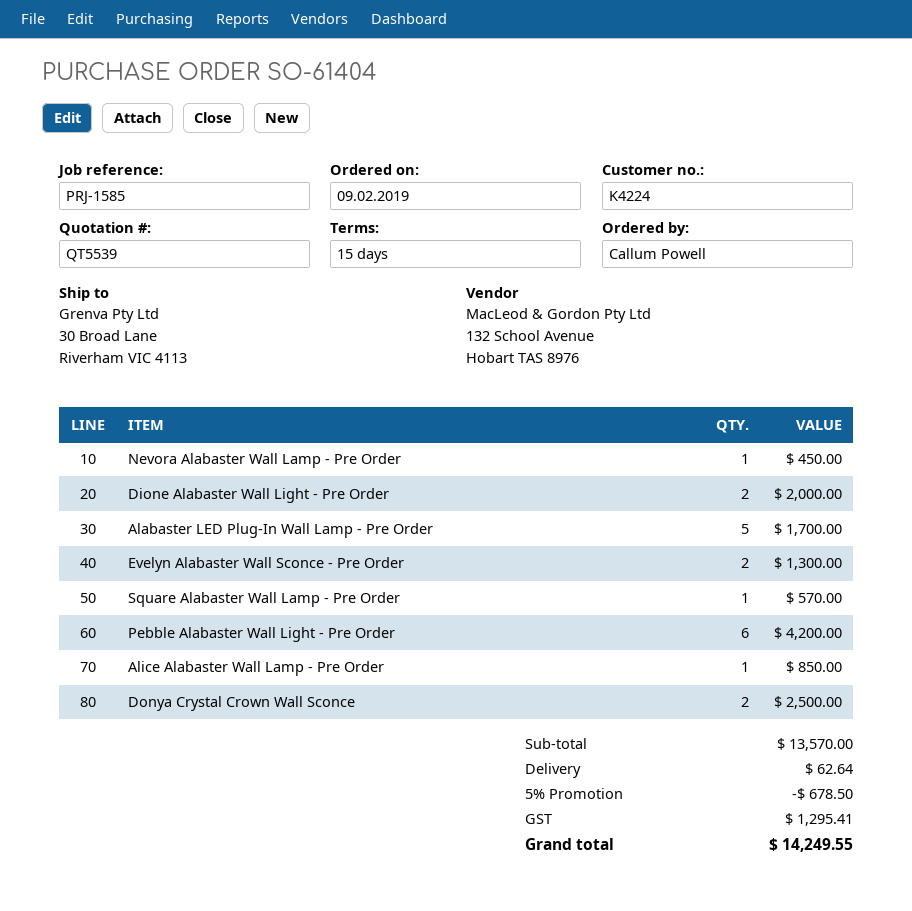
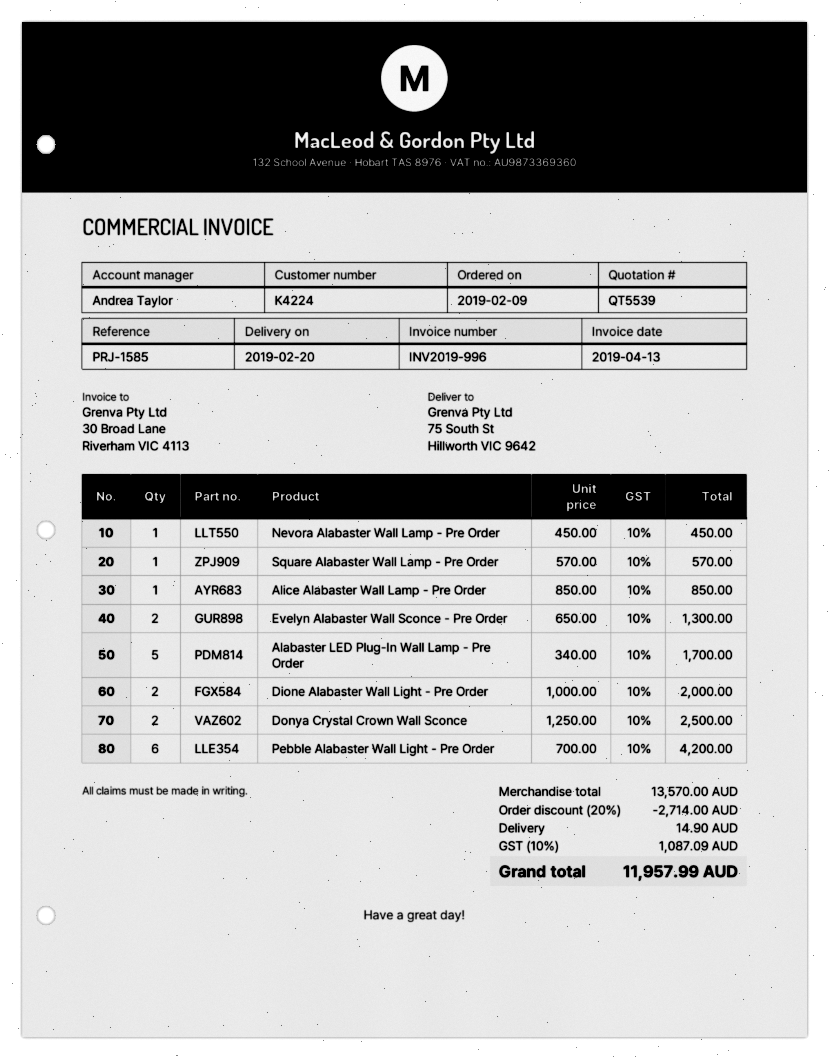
ship to: 30 Broad Lane, Riverham VIC 4113 -> 75 South St, Hillworth VIC 9642
discount: 5% = 678.50 -> 20% = 2714.00
shipping: 62.64 -> 14.90
tax: 1295.41 -> 1087.09
total: 14249.55 -> 11957.99

